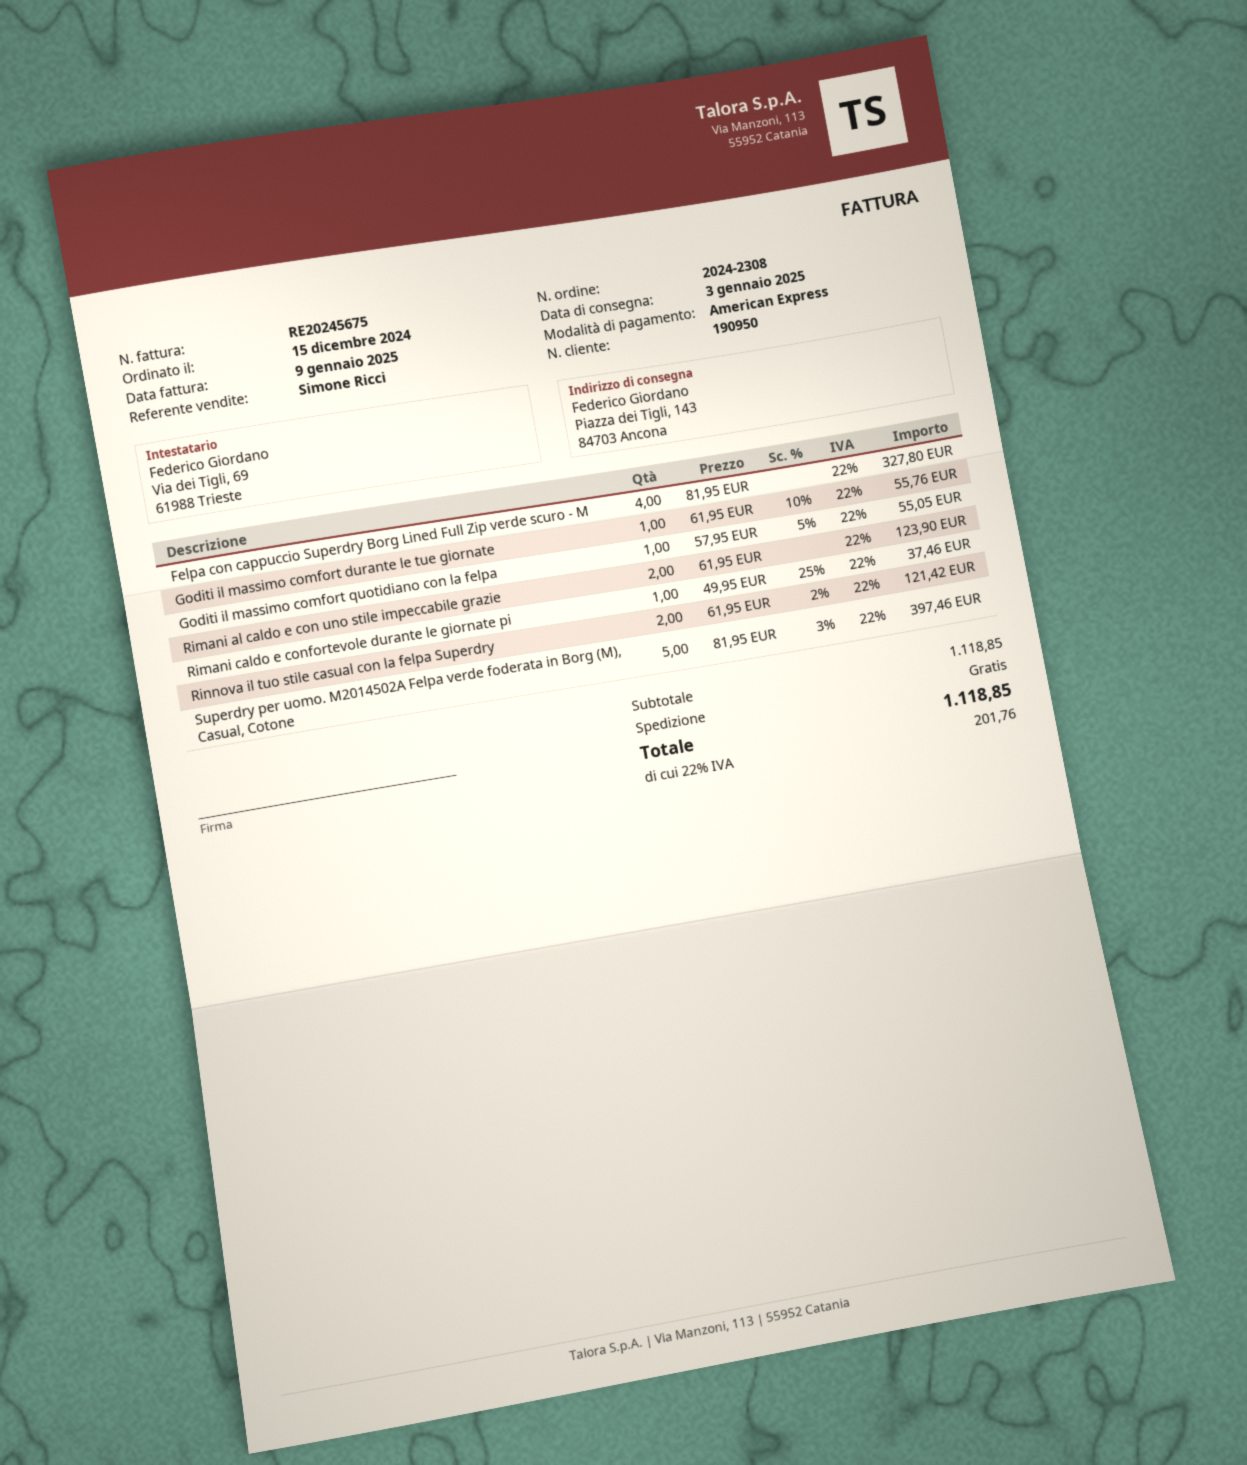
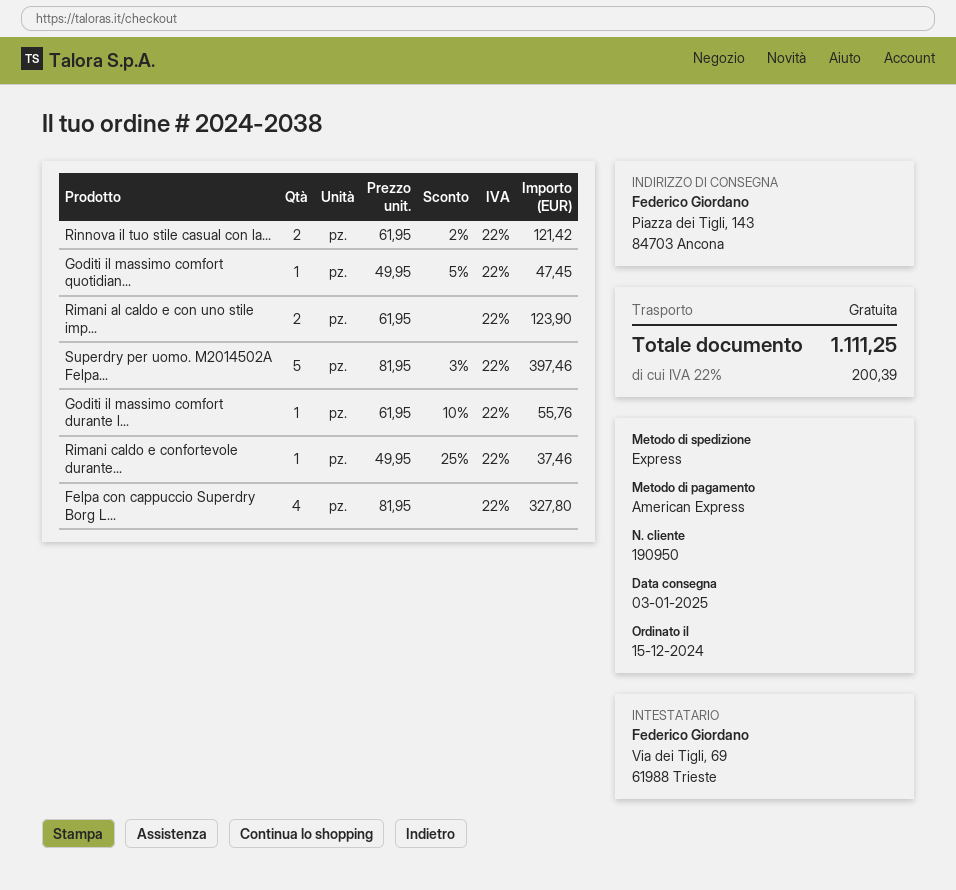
order number: 2024-2308 -> 2024-2038
Goditi il massimo comfort quotidiano con la felpa: 1 x 57.95 - 5% = 55.05 -> 1 x 49.95 - 5% = 47.45
tax: 22% = 201.76 -> 22% = 200.39
total: 1118.85 -> 1111.25

